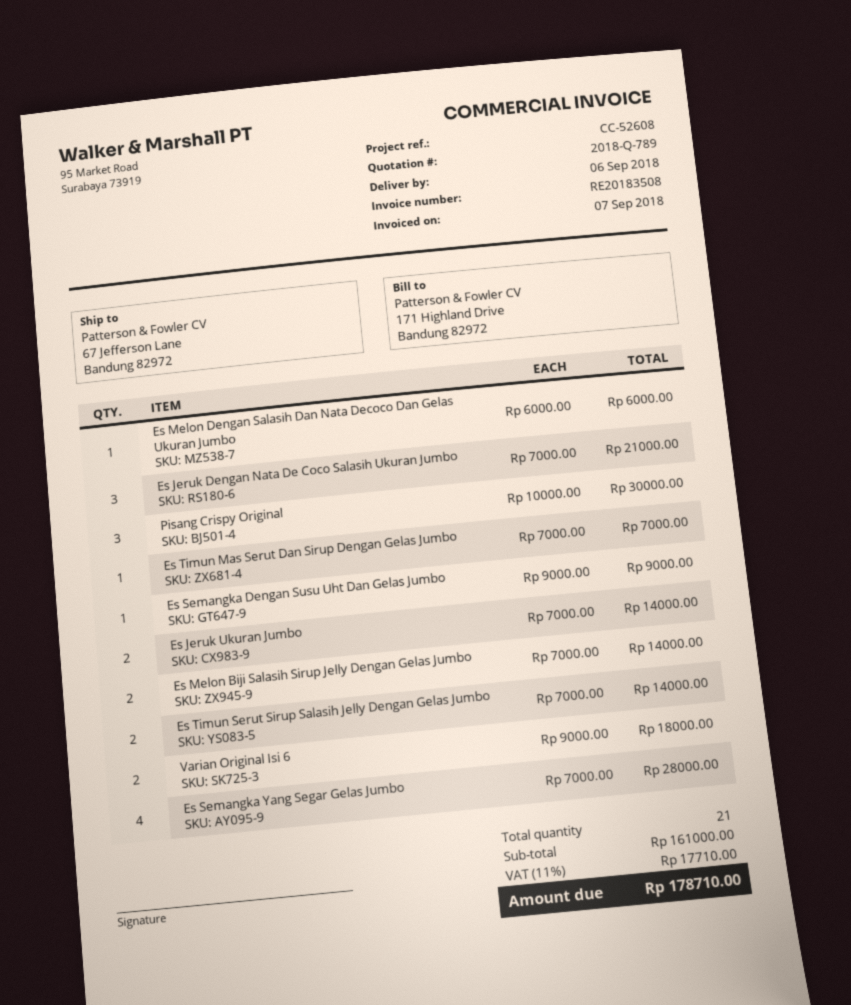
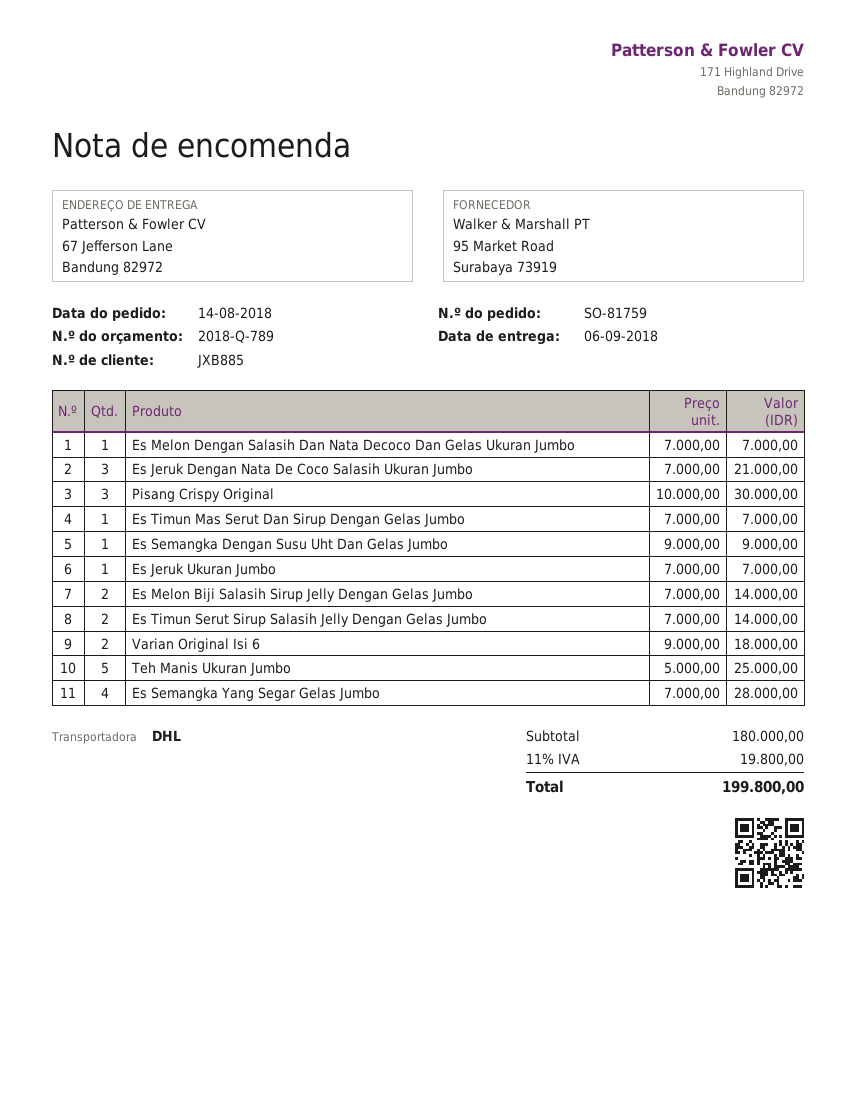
Es Melon Dengan Salasih Dan Nata Decoco Dan Gelas Ukuran Jumbo: 1 x 6000.00 = 6000.00 -> 1 x 7000.00 = 7000.00
Es Jeruk Ukuran Jumbo: 2 x 7000.00 = 14000.00 -> 1 x 7000.00 = 7000.00
Teh Manis Ukuran Jumbo: none -> 5 x 5000.00 = 25000.00
subtotal: 161000.00 -> 180000.00
tax: 11% = 17710.00 -> 11% = 19800.00
total: 178710.00 -> 199800.00

